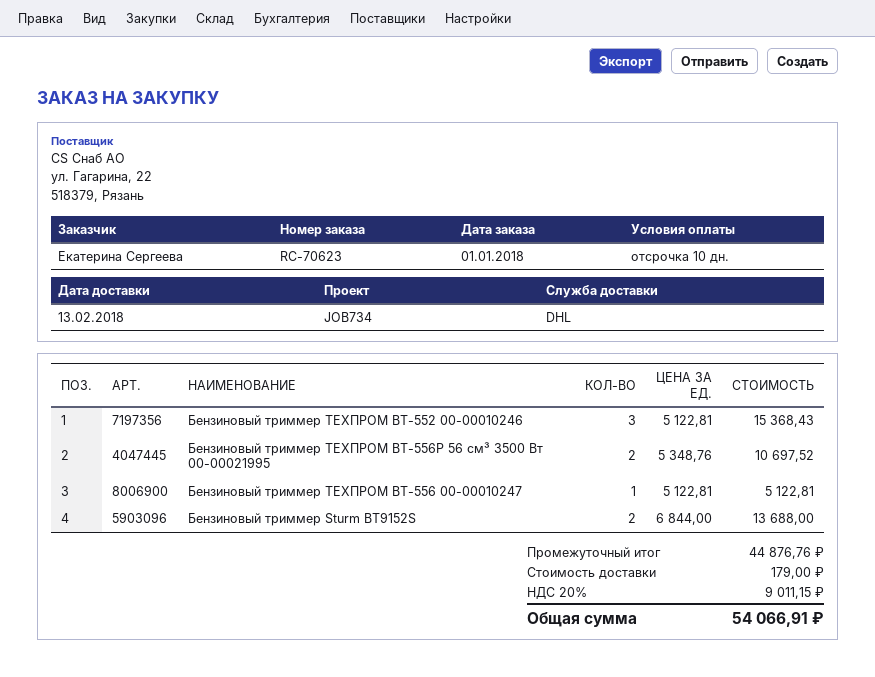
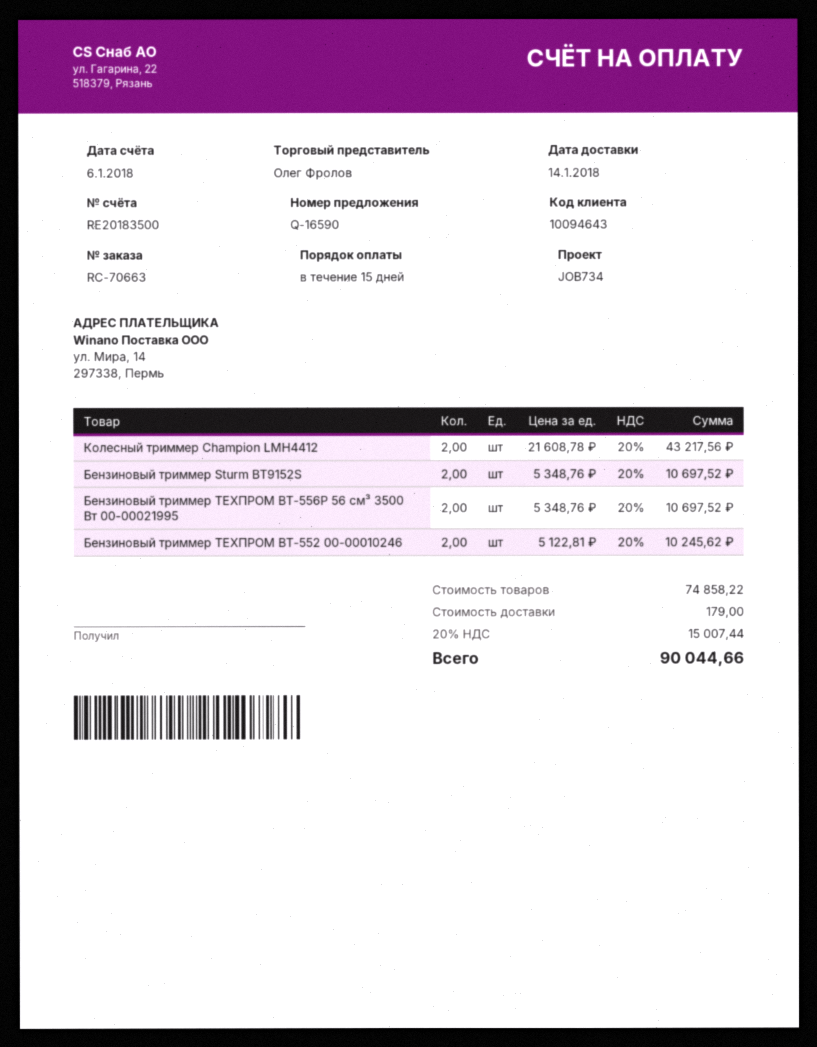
order number: RC-70623 -> RC-70663
delivery date: 2018-02-13 -> 2018-01-14
payment terms: 10 days -> 15 days
Бензиновый триммер ТЕХПРОМ BT-552 00-00010246: 3 x 5122.81 = 15368.43 -> 2 x 5122.81 = 10245.62
Бензиновый триммер ТЕХПРОМ BT-556 00-00010247: 1 x 5122.81 = 5122.81 -> none
Бензиновый триммер Sturm BT9152S: 2 x 6844.00 = 13688.00 -> 2 x 5348.76 = 10697.52
Колесный триммер Champion LMH4412: none -> 2 x 21608.78 = 43217.56
subtotal: 44876.76 -> 74858.22
tax: 20% = 9011.15 -> 20% = 15007.44
total: 54066.91 -> 90044.66

